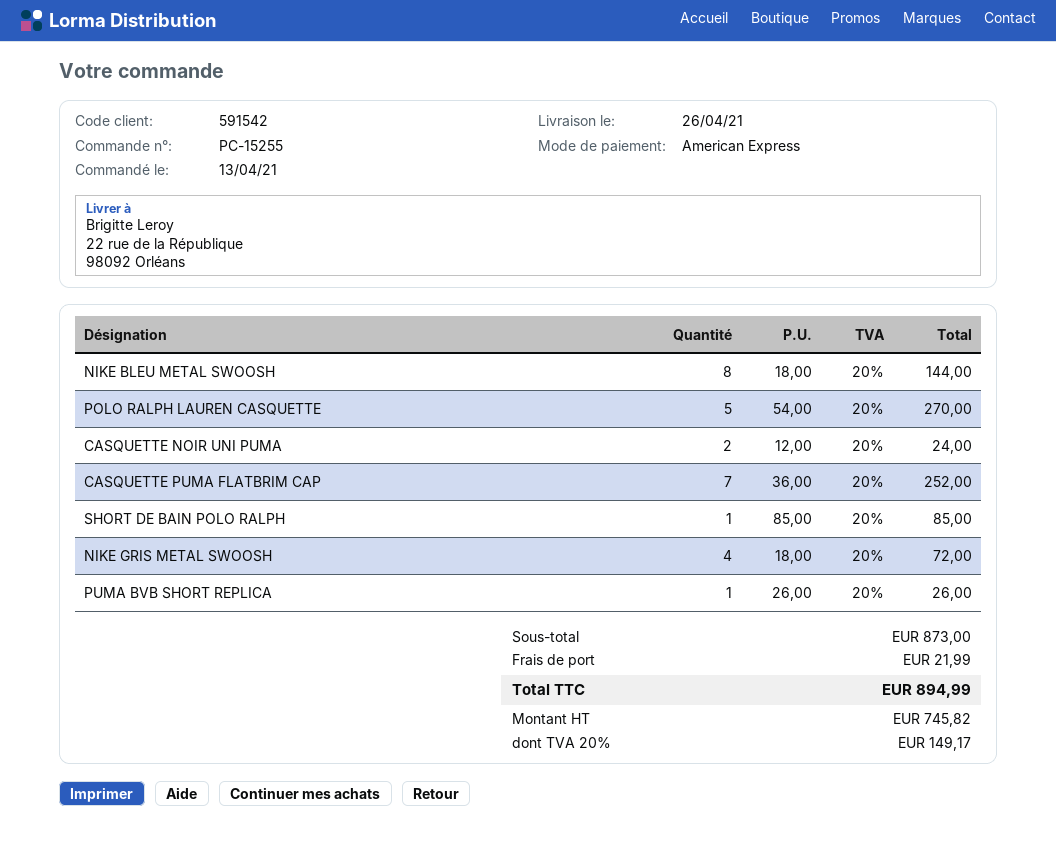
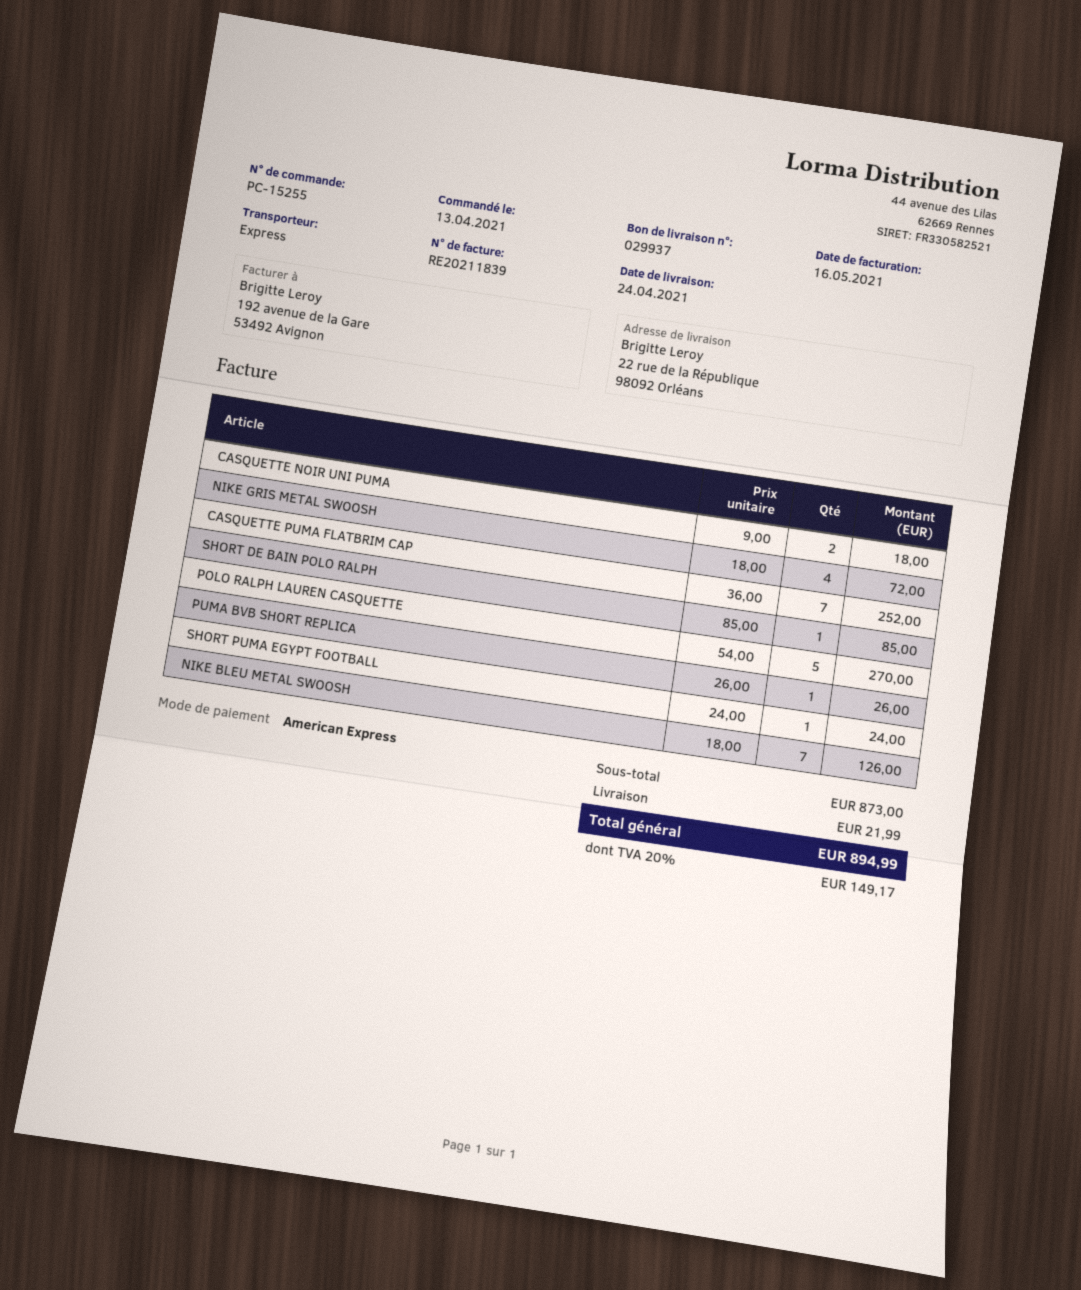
delivery date: 2021-04-26 -> 2021-04-24
NIKE BLEU METAL SWOOSH: 8 x 18.00 = 144.00 -> 7 x 18.00 = 126.00
CASQUETTE NOIR UNI PUMA: 2 x 12.00 = 24.00 -> 2 x 9.00 = 18.00
SHORT PUMA EGYPT FOOTBALL: none -> 1 x 24.00 = 24.00

